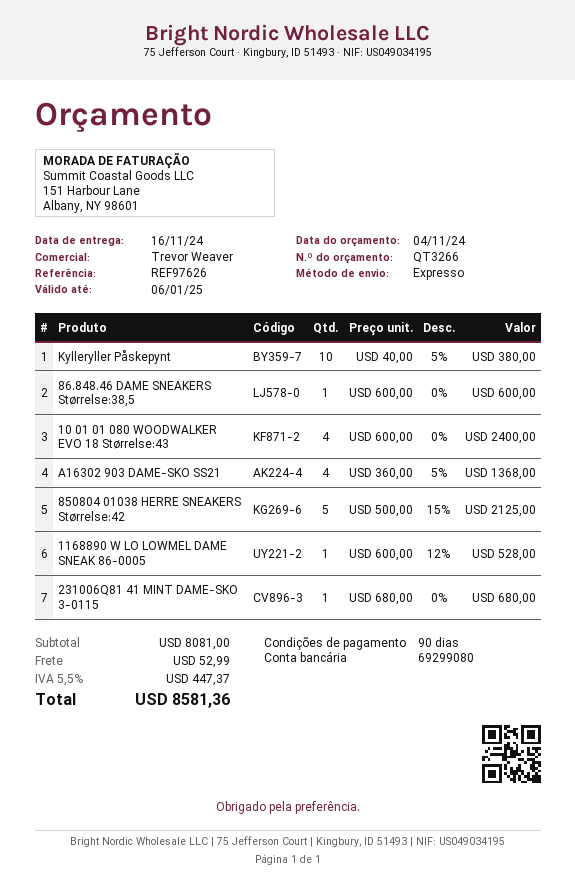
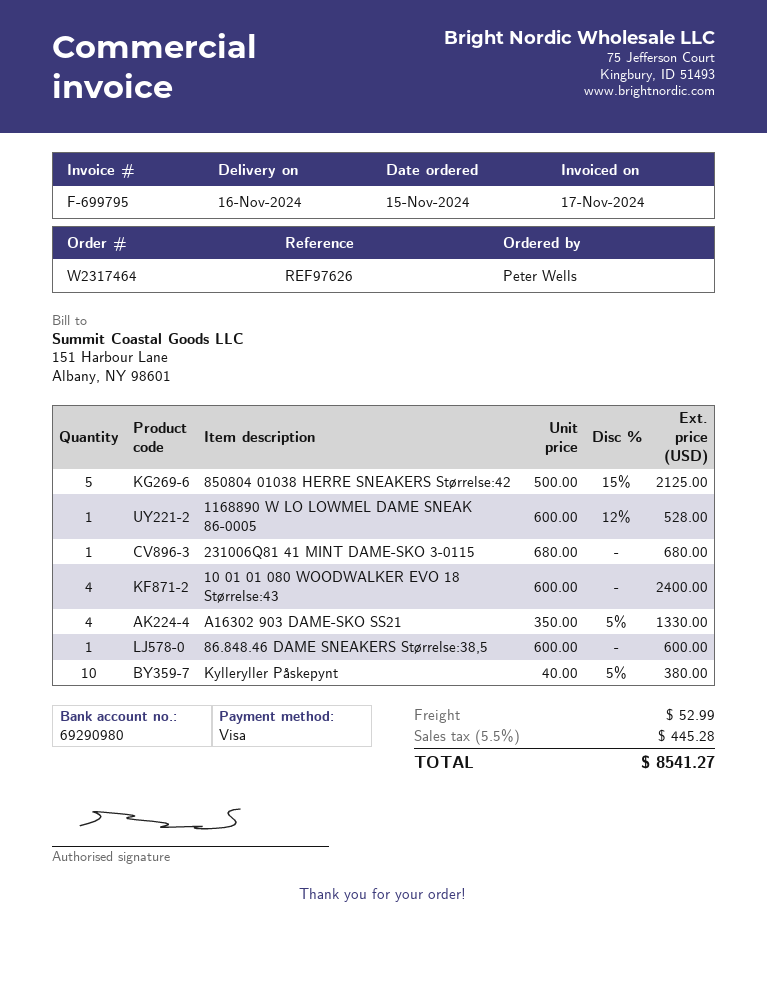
bank account: 69299080 -> 69290980
A16302 903 DAME-SKO SS21: 4 x 360.00 - 5% = 1368.00 -> 4 x 350.00 - 5% = 1330.00
tax: 5.5% = 447.37 -> 5.5% = 445.28
total: 8581.36 -> 8541.27

